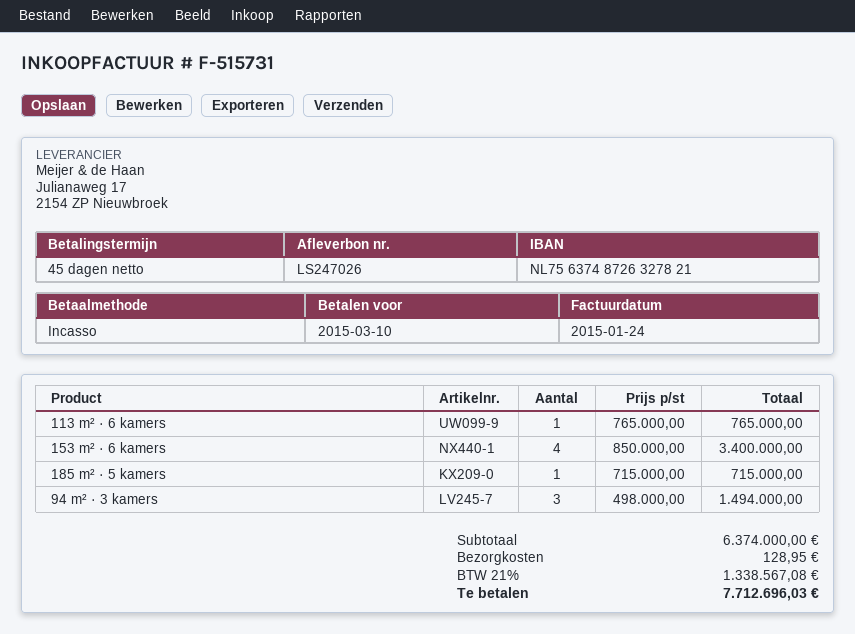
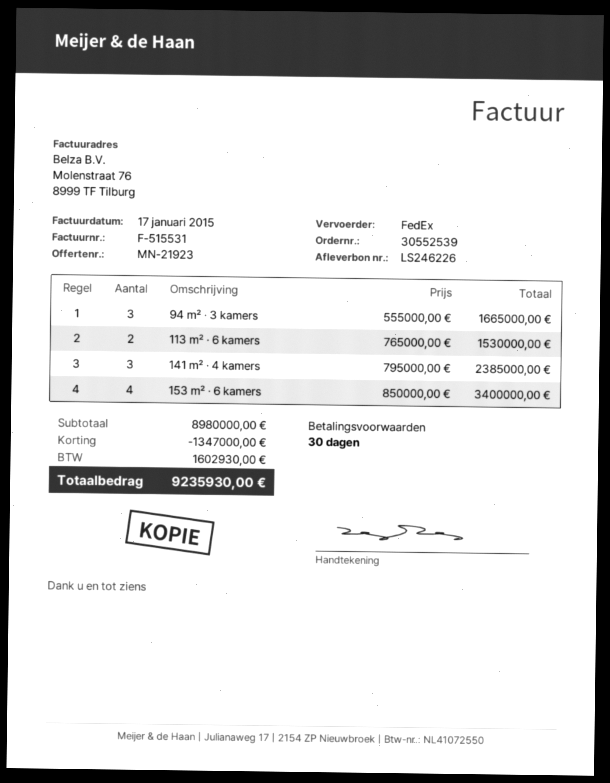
delivery note number: LS247026 -> LS246226
invoice number: F-515731 -> F-515531
invoice date: 2015-01-24 -> 2015-01-17
payment terms: 45 days -> 30 days
113 m² · 6 kamers: 1 x 765000.00 = 765000.00 -> 2 x 765000.00 = 1530000.00
185 m² · 5 kamers: 1 x 715000.00 = 715000.00 -> none
94 m² · 3 kamers: 3 x 498000.00 = 1494000.00 -> 3 x 555000.00 = 1665000.00
141 m² · 4 kamers: none -> 3 x 795000.00 = 2385000.00
subtotal: 6374000.00 -> 8980000.00
discount: none -> 1347000.00
shipping: 128.95 -> none
tax: 1338567.08 -> 1602930.00
total: 7712696.03 -> 9235930.00

